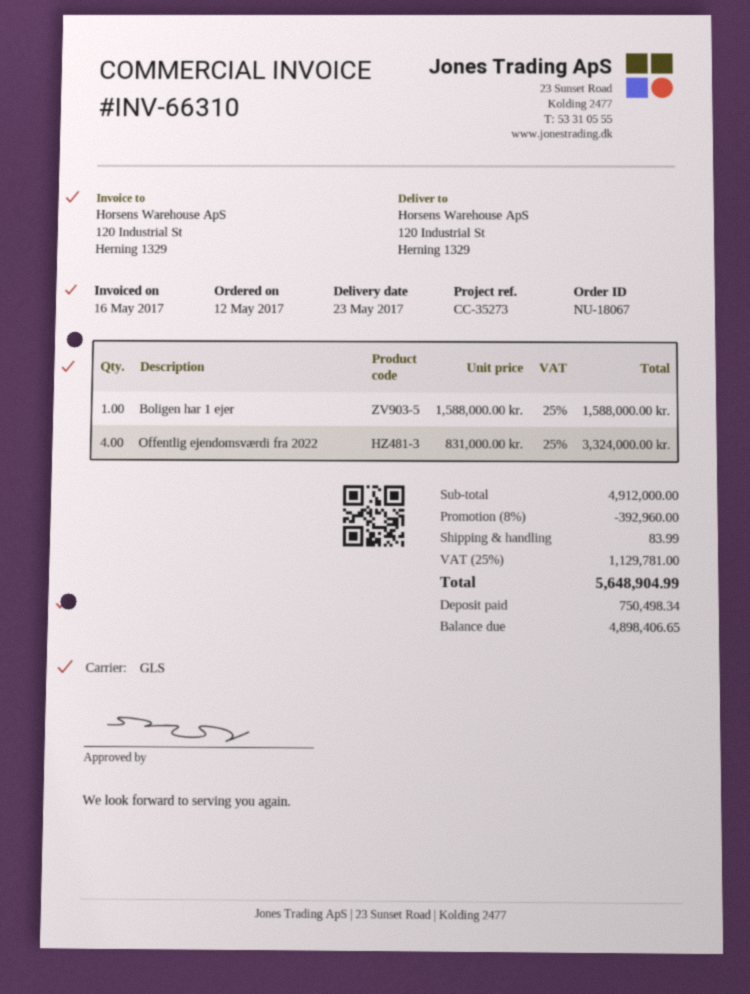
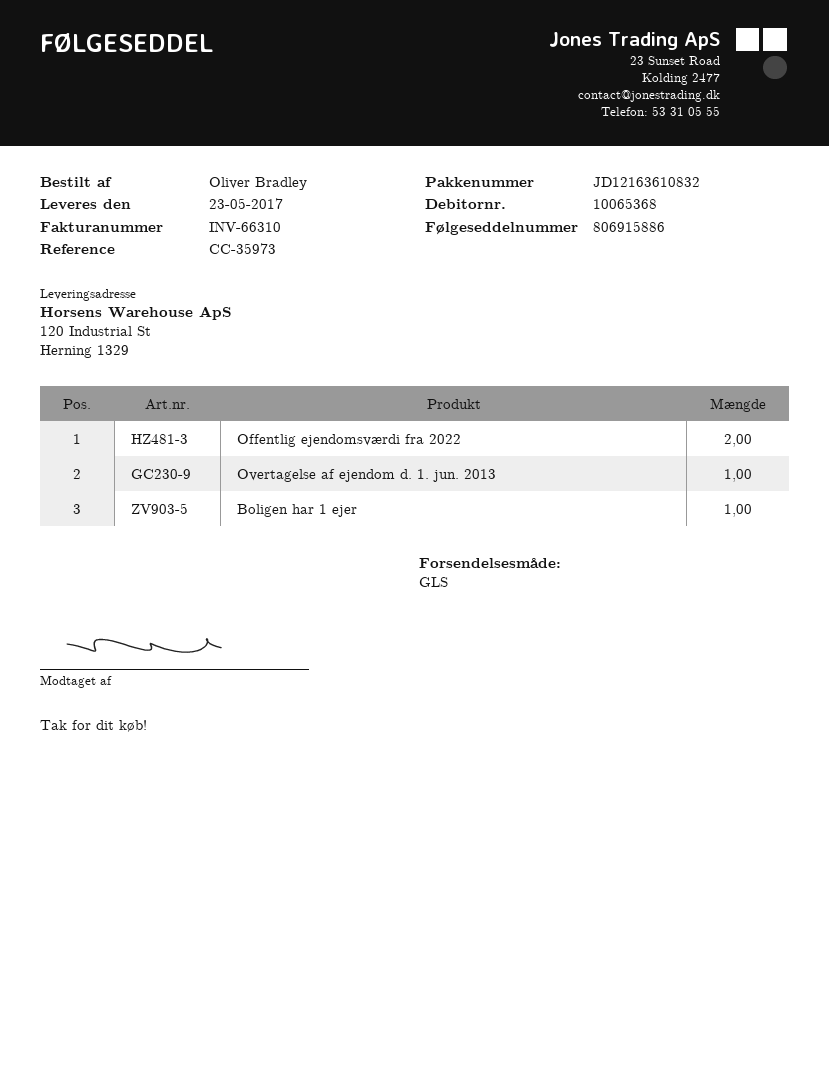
reference: CC-35273 -> CC-35973
Offentlig ejendomsværdi fra 2022: 4 -> 2
Overtagelse af ejendom d. 1. jun. 2013: none -> 1

